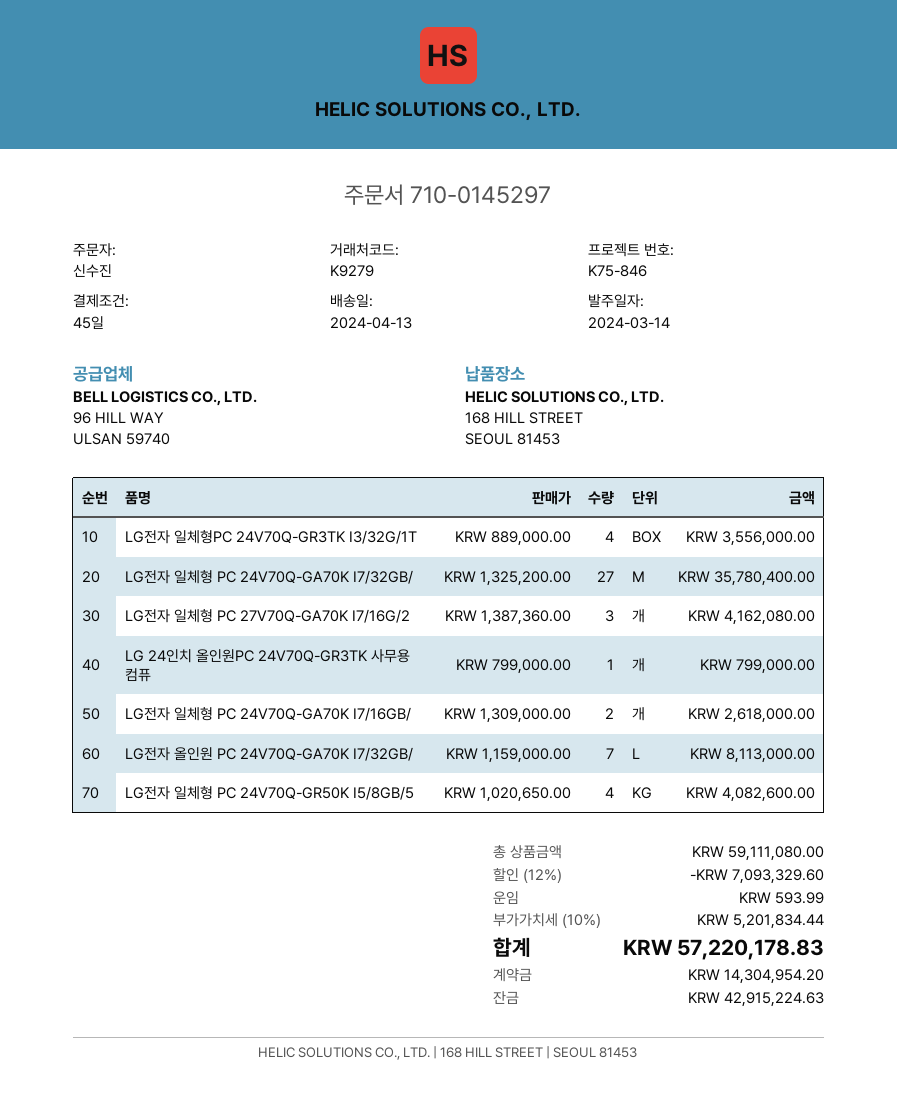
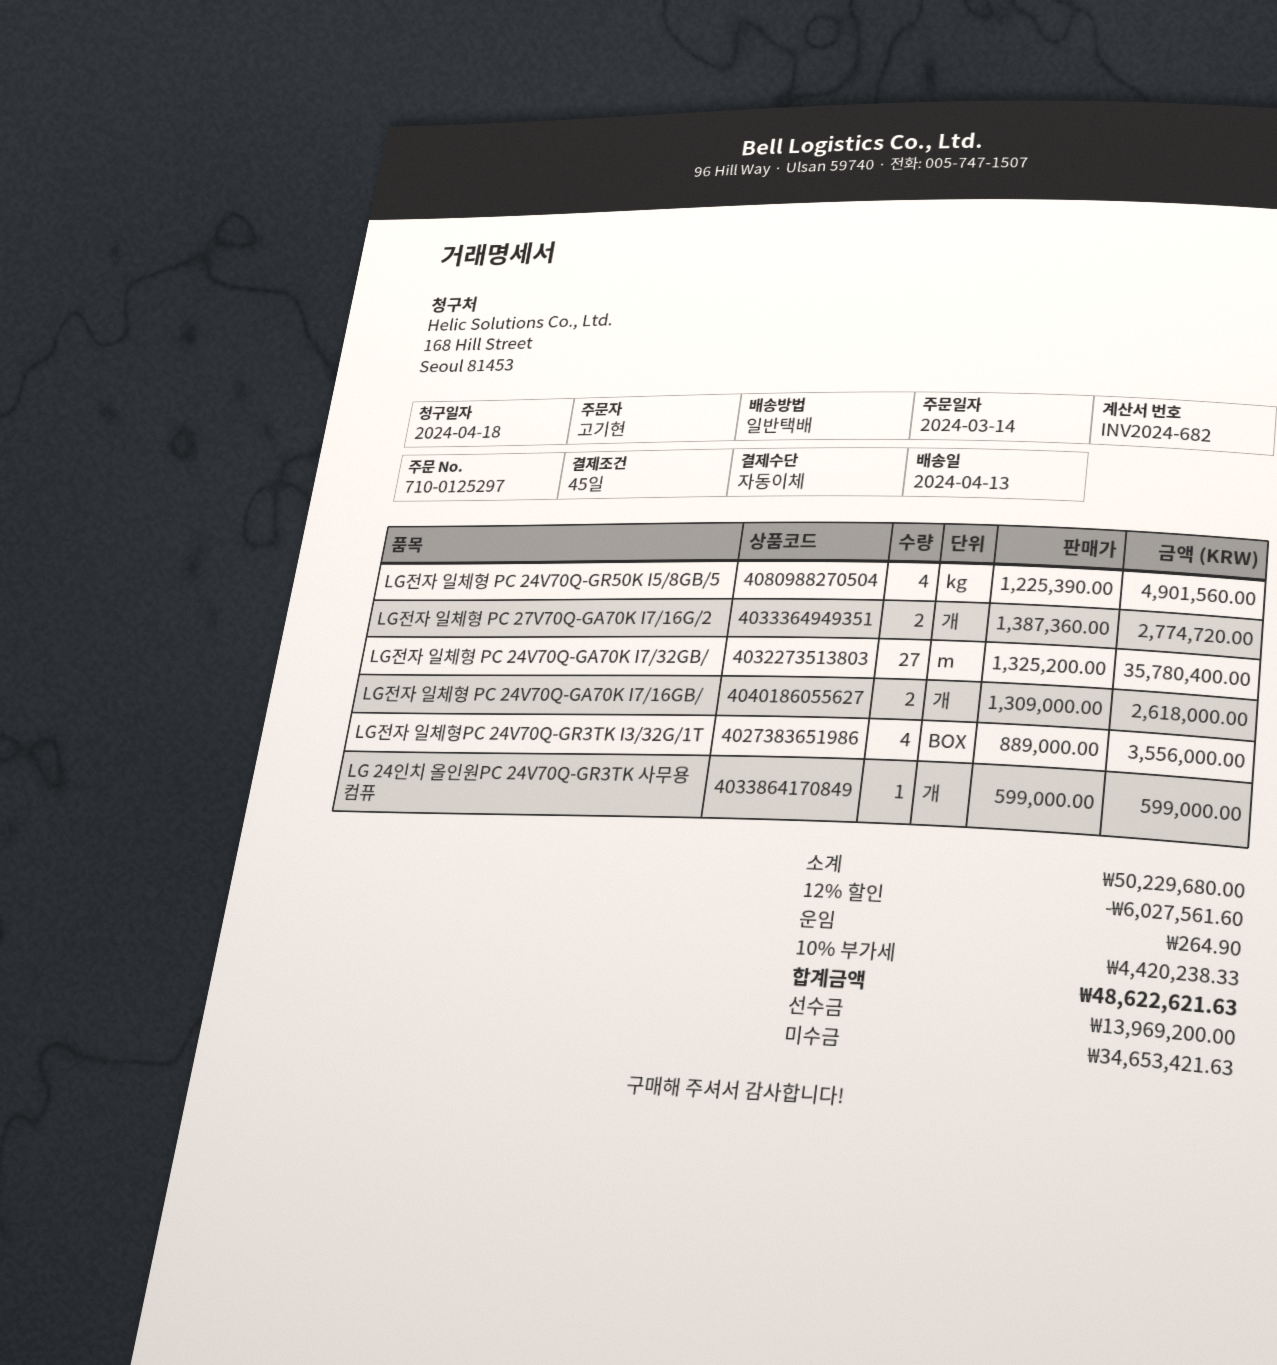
order number: 710-0145297 -> 710-0125297
ordered by: 신수진 -> 고기현
LG전자 일체형 PC 27V70Q-GA70K I7/16G/2: 3 x 1387360.00 = 4162080.00 -> 2 x 1387360.00 = 2774720.00
LG 24인치 올인원PC 24V70Q-GR3TK 사무용 컴퓨: 1 x 799000.00 = 799000.00 -> 1 x 599000.00 = 599000.00
LG전자 올인원 PC 24V70Q-GA70K I7/32GB/: 7 x 1159000.00 = 8113000.00 -> none
LG전자 일체형 PC 24V70Q-GR50K I5/8GB/5: 4 x 1020650.00 = 4082600.00 -> 4 x 1225390.00 = 4901560.00
subtotal: 59111080.00 -> 50229680.00
discount: 12% = 7093329.60 -> 12% = 6027561.60
shipping: 593.99 -> 264.90
tax: 10% = 5201834.44 -> 10% = 4420238.33
total: 57220178.83 -> 48622621.63
deposit: 14304954.20 -> 13969200.00
balance: 42915224.63 -> 34653421.63

